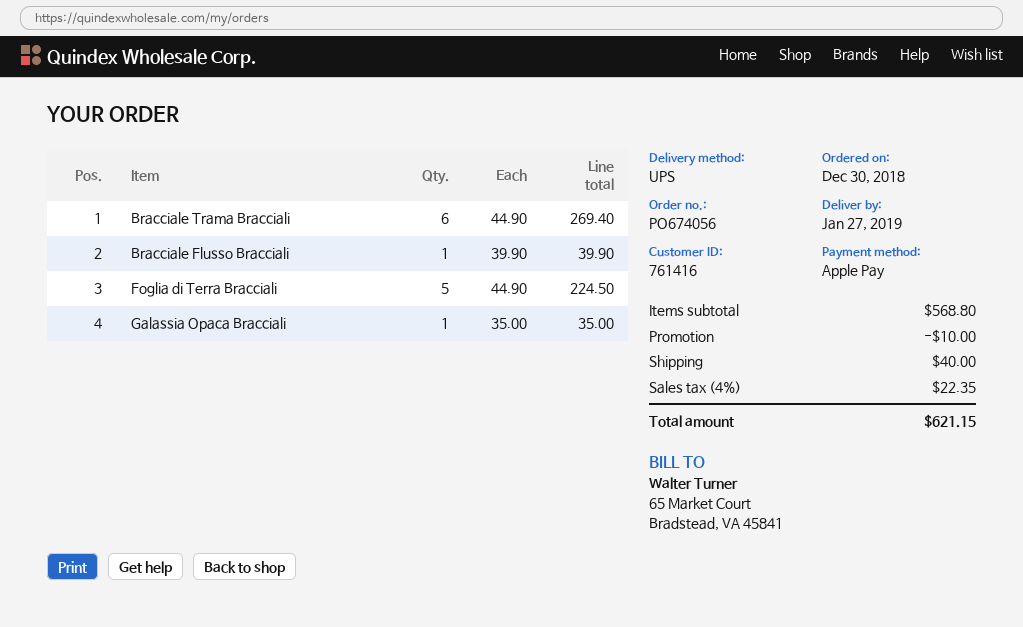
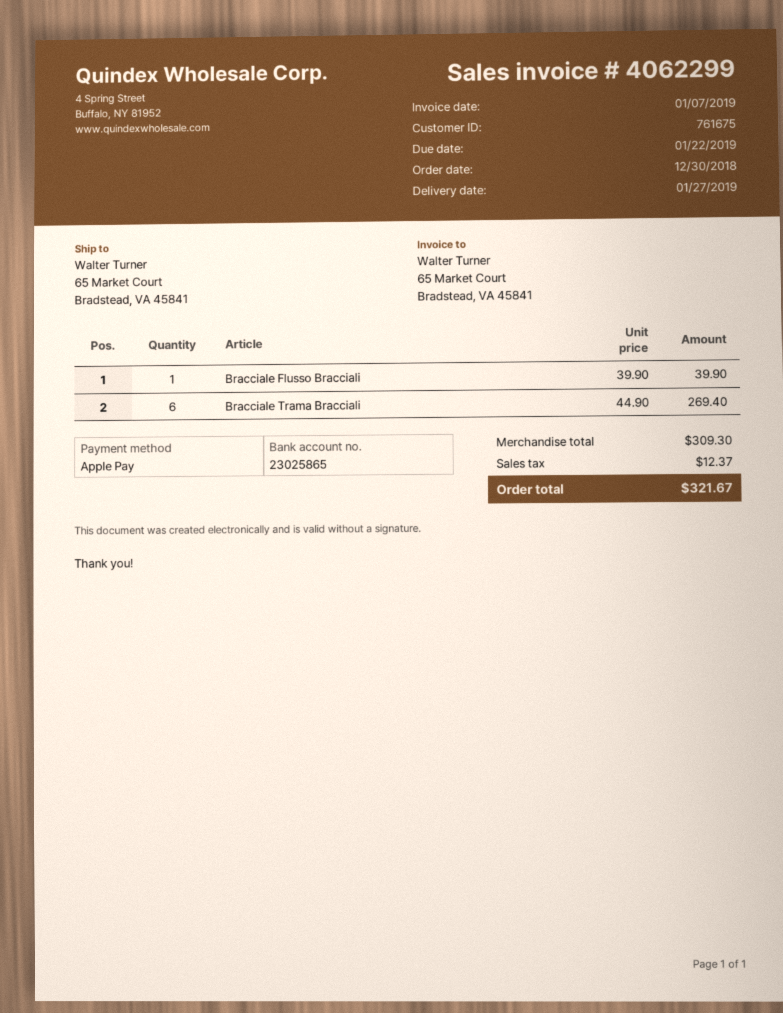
customer number: 761416 -> 761675
Foglia di Terra Bracciali: 5 x 44.90 = 224.50 -> none
Galassia Opaca Bracciali: 1 x 35.00 = 35.00 -> none
subtotal: 568.80 -> 309.30
discount: 10.00 -> none
shipping: 40.00 -> none
tax: 22.35 -> 12.37
total: 621.15 -> 321.67

